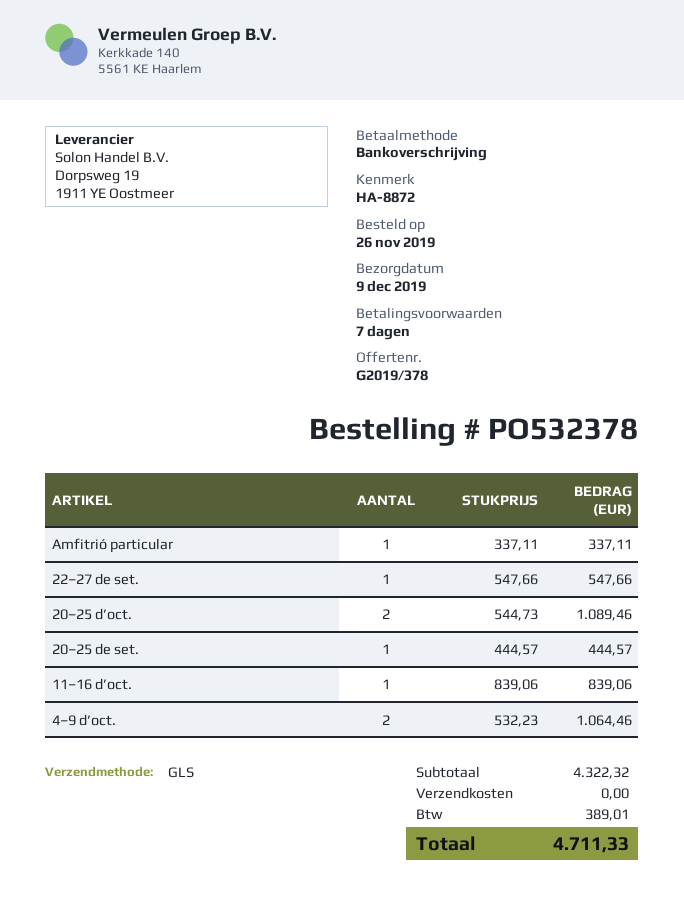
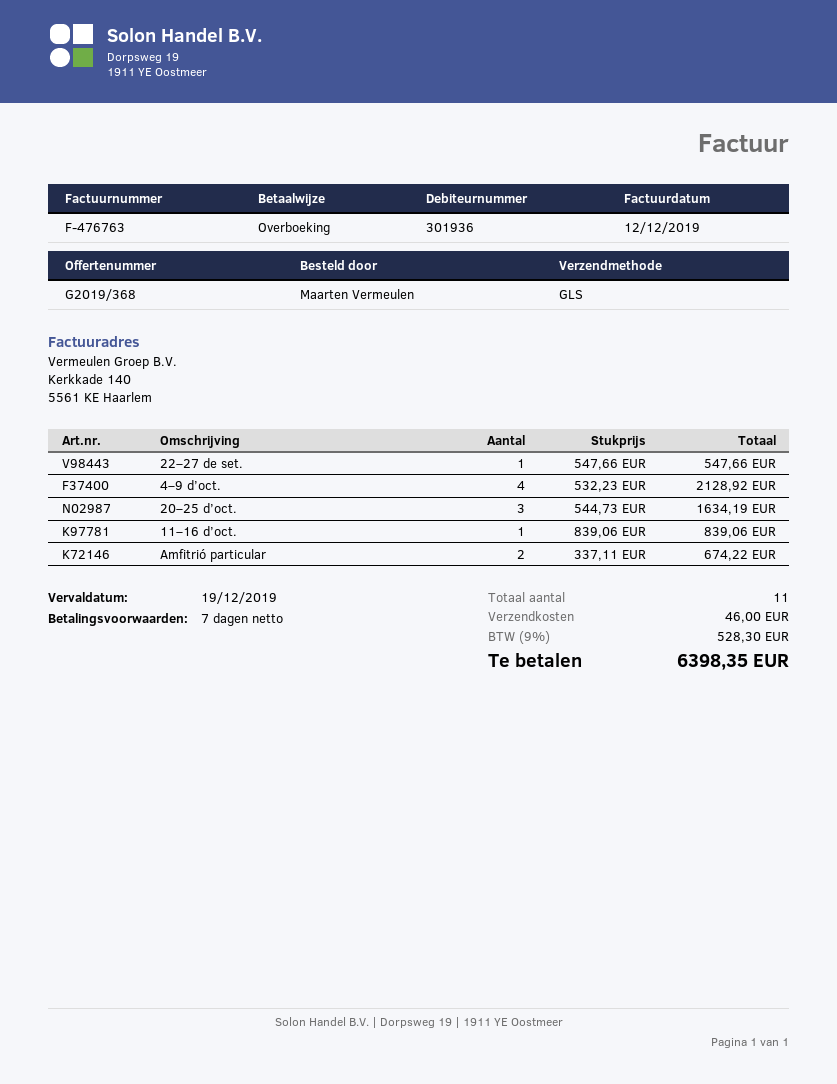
quote number: G2019/378 -> G2019/368
Amfitrió particular: 1 x 337.11 = 337.11 -> 2 x 337.11 = 674.22
20–25 d’oct.: 2 x 544.73 = 1089.46 -> 3 x 544.73 = 1634.19
20–25 de set.: 1 x 444.57 = 444.57 -> none
4–9 d’oct.: 2 x 532.23 = 1064.46 -> 4 x 532.23 = 2128.92
shipping: 0.00 -> 46.00
tax: 389.01 -> 528.30
total: 4711.33 -> 6398.35

